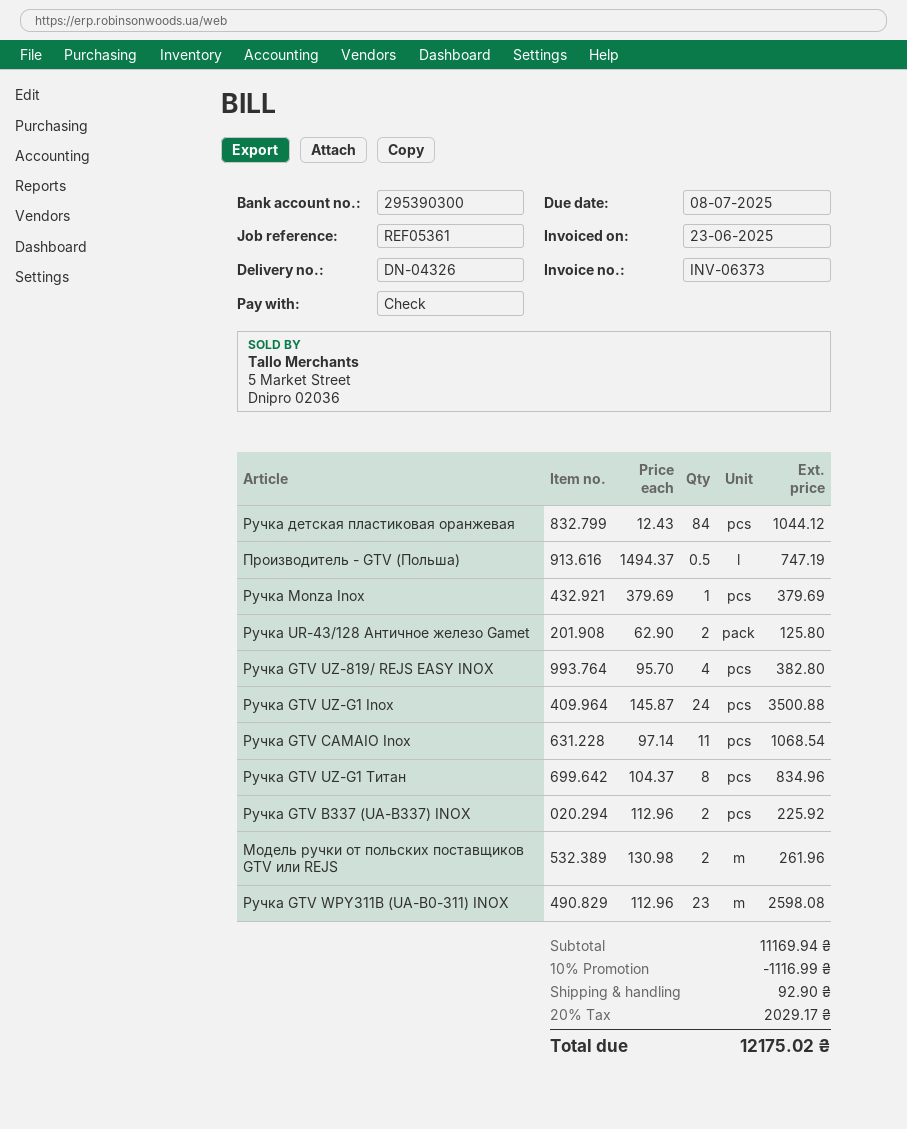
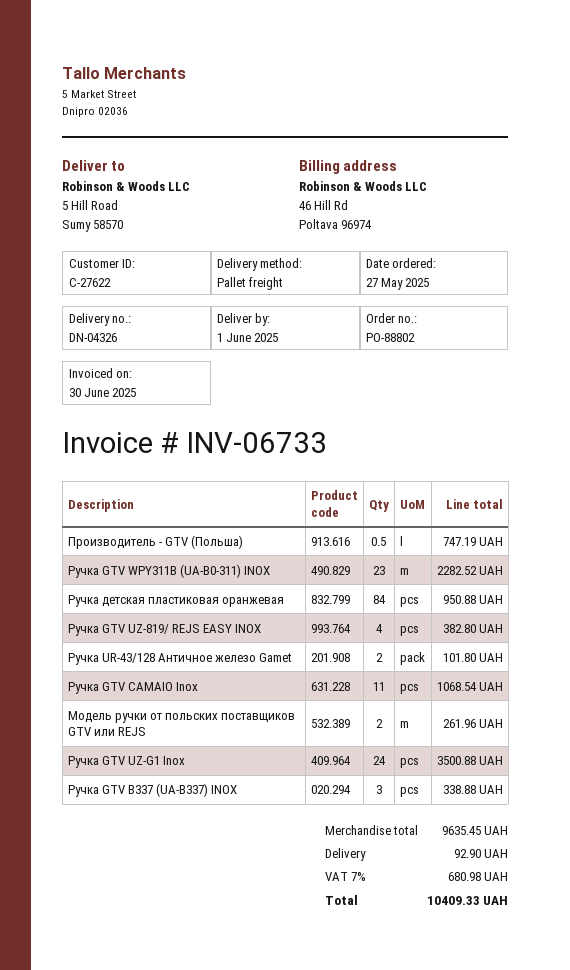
invoice number: INV-06373 -> INV-06733
invoice date: 2025-06-23 -> 2025-06-30
Ручка детская пластиковая оранжевая: 84 for 1044.12 -> 84 for 950.88
Ручка Monza Inox: 1 for 379.69 -> none
Ручка UR-43/128 Античное железо Gamet: 2 for 125.80 -> 2 for 101.80
Ручка GTV UZ-G1 Титан: 8 for 834.96 -> none
Ручка GTV B337 (UA-B337) INOX: 2 for 225.92 -> 3 for 338.88
Ручка GTV WPY311B (UA-B0-311) INOX: 23 for 2598.08 -> 23 for 2282.52
subtotal: 11169.94 -> 9635.45
discount: 10% = 1116.99 -> none
tax: 20% = 2029.17 -> 7% = 680.98
total: 12175.02 -> 10409.33

